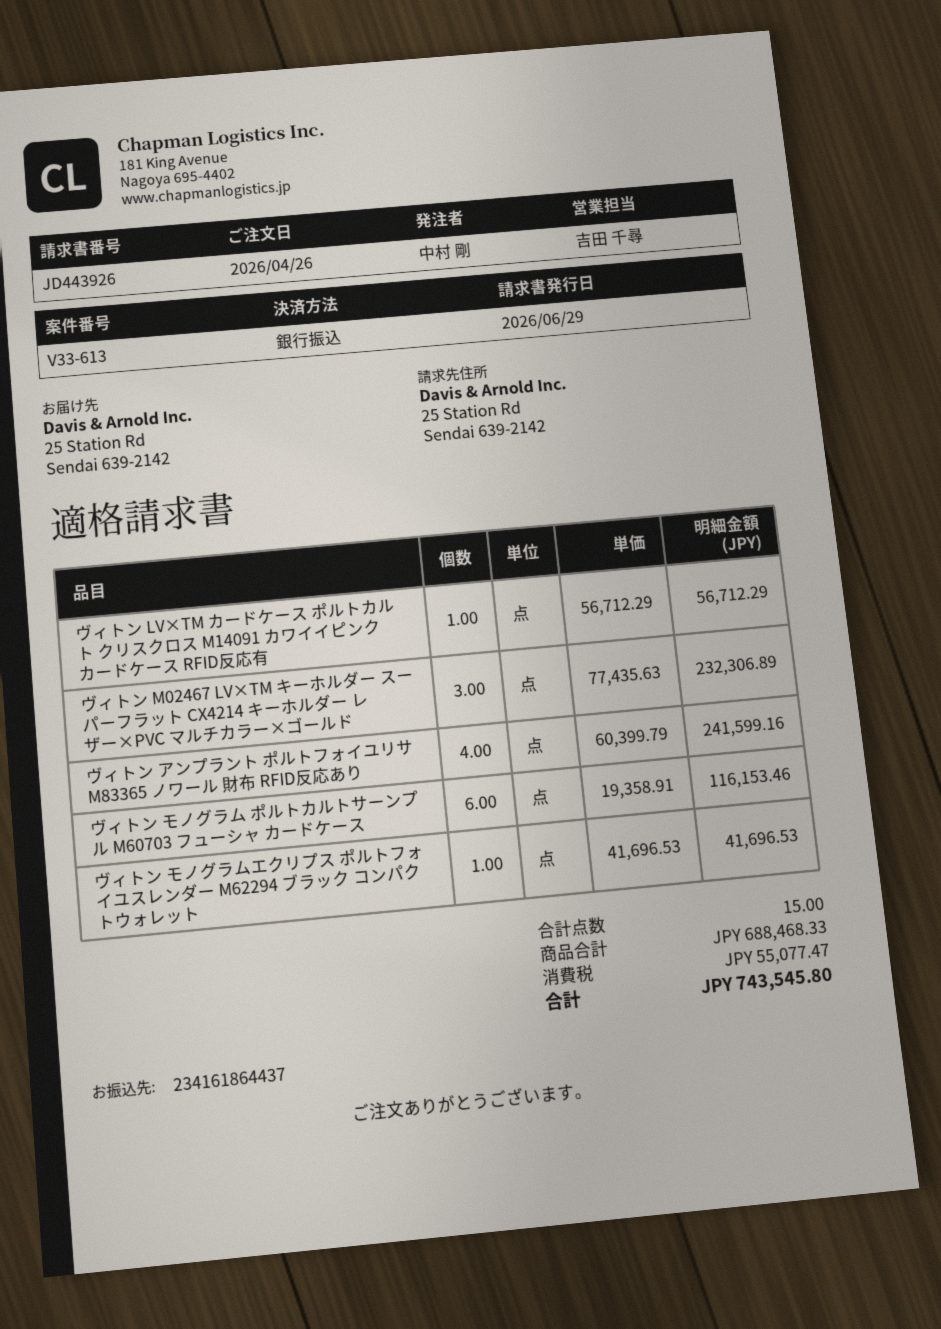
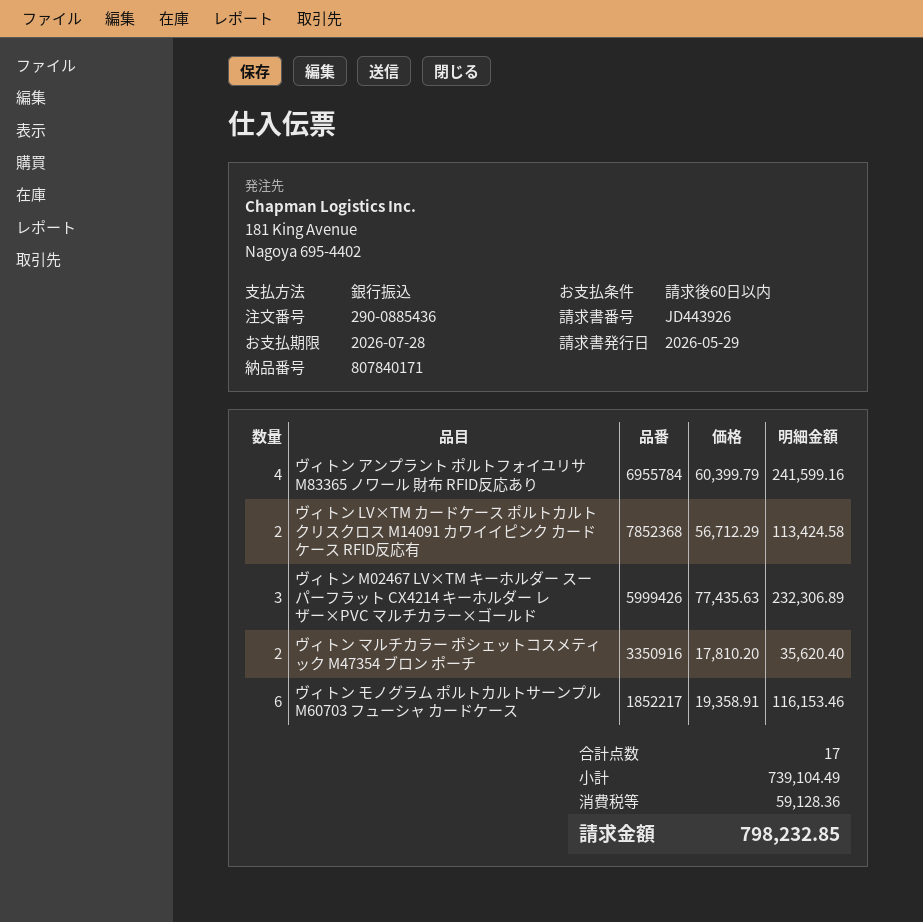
invoice date: 2026-06-29 -> 2026-05-29
ヴィトン LV×TM カードケース ポルトカルト クリスクロス M14091 カワイイピンク カードケース RFID反応有: 1 x 56712.29 = 56712.29 -> 2 x 56712.29 = 113424.58
ヴィトン モノグラムエクリプス ポルトフォイユスレンダー M62294 ブラック コンパクトウォレット: 1 x 41696.53 = 41696.53 -> none
ヴィトン マルチカラー ポシェットコスメティック M47354 ブロン ポーチ: none -> 2 x 17810.20 = 35620.40
total quantity: 15 -> 17
subtotal: 688468.33 -> 739104.49
tax: 55077.47 -> 59128.36
total: 743545.80 -> 798232.85

